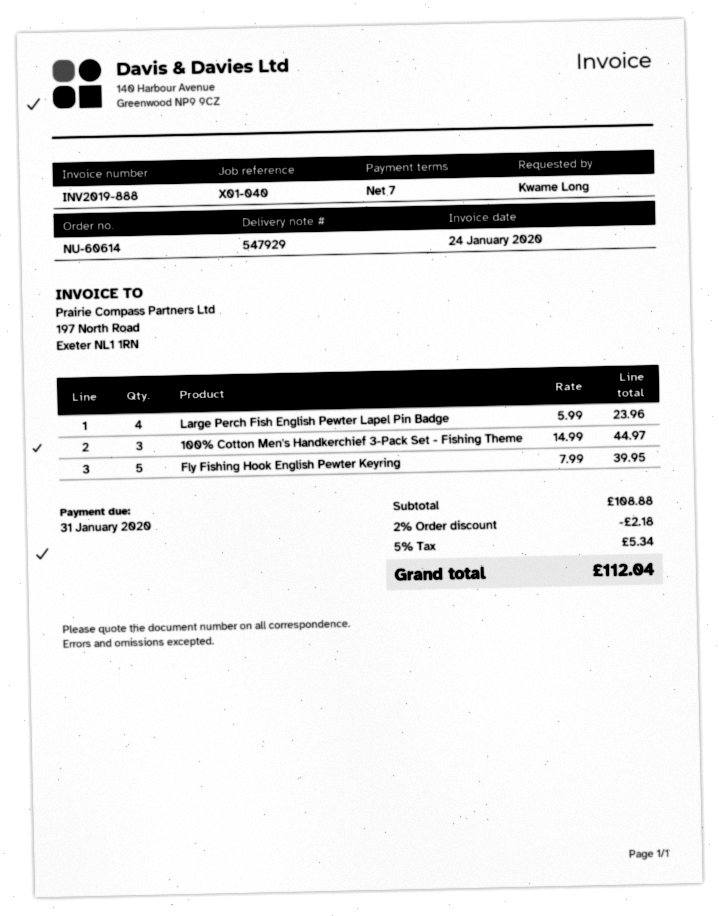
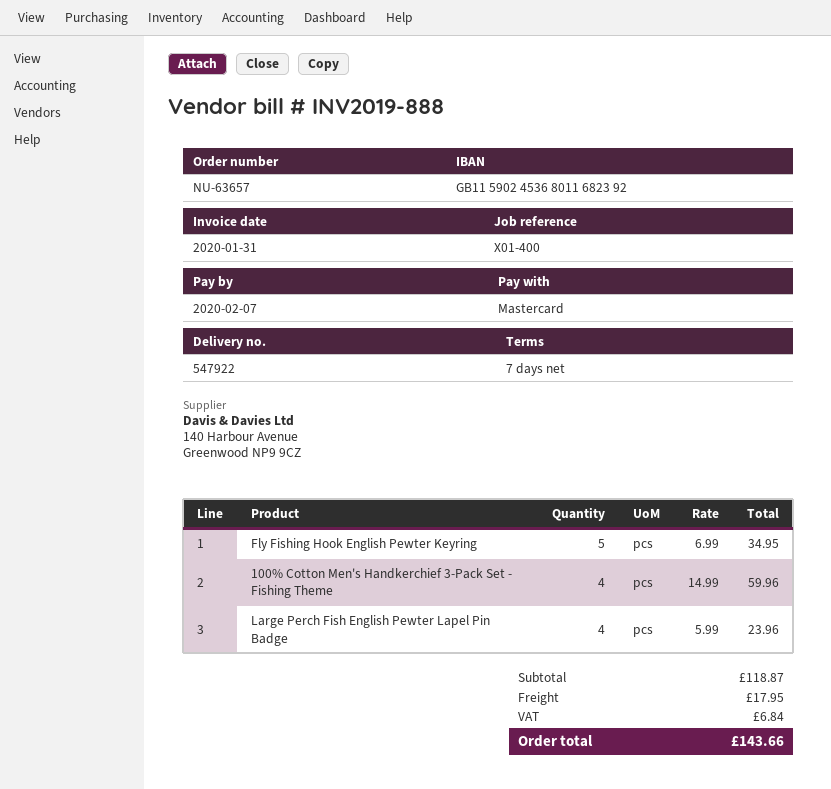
order number: NU-60614 -> NU-63657
delivery note number: 547929 -> 547922
invoice date: 2020-01-24 -> 2020-01-31
due date: 2020-01-31 -> 2020-02-07
reference: X01-040 -> X01-400
100% Cotton Men's Handkerchief 3-Pack Set - Fishing Theme: 3 x 14.99 = 44.97 -> 4 x 14.99 = 59.96
Fly Fishing Hook English Pewter Keyring: 5 x 7.99 = 39.95 -> 5 x 6.99 = 34.95
subtotal: 108.88 -> 118.87
discount: 2% = 2.18 -> none
shipping: none -> 17.95
tax: 5.34 -> 6.84
total: 112.04 -> 143.66

